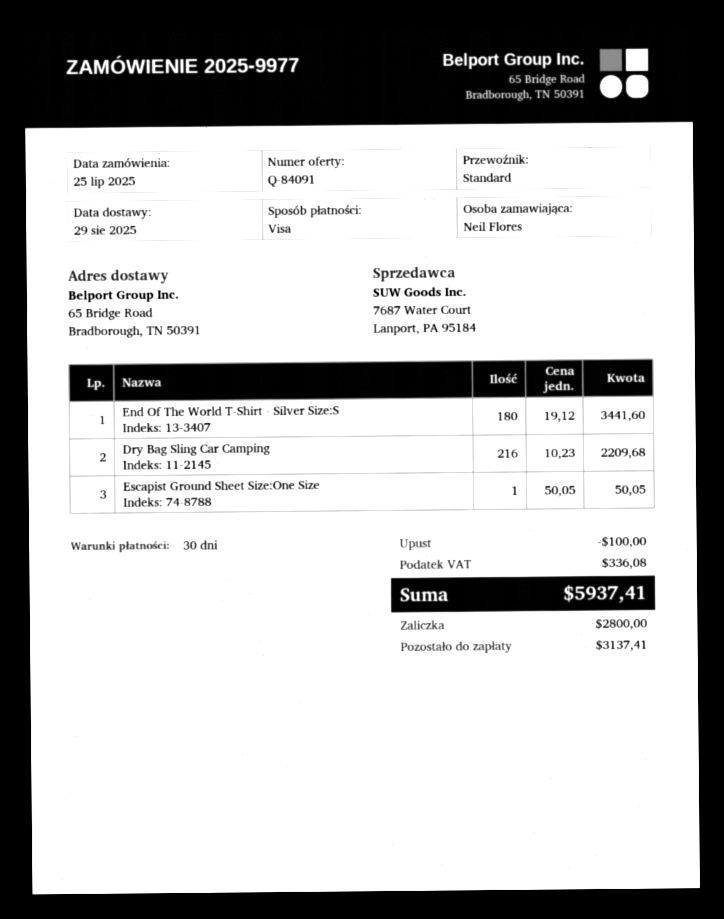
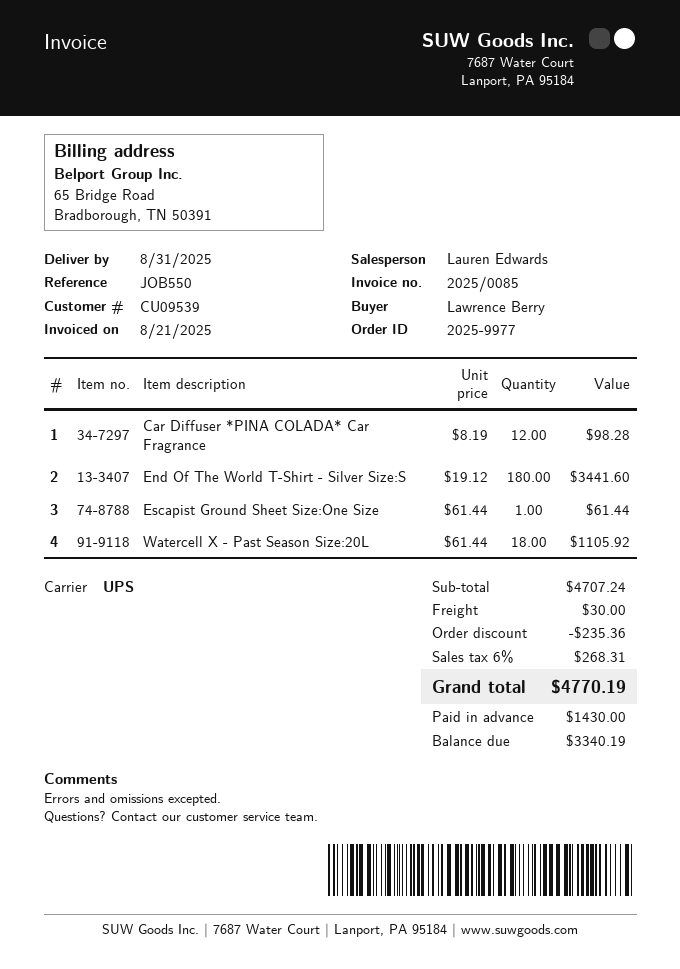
delivery date: 2025-08-29 -> 2025-08-31
ordered by: Neil Flores -> Lawrence Berry
shipping method: standard -> UPS
Dry Bag Sling Car Camping: 216 x 10.23 = 2209.68 -> none
Escapist Ground Sheet Size:One Size: 1 x 50.05 = 50.05 -> 1 x 61.44 = 61.44
Car Diffuser *PINA COLADA* Car Fragrance: none -> 12 x 8.19 = 98.28
Watercell X - Past Season Size:20L: none -> 18 x 61.44 = 1105.92
discount: 100.00 -> 235.36
shipping: none -> 30.00
tax: 336.08 -> 268.31
total: 5937.41 -> 4770.19
deposit: 2800.00 -> 1430.00
balance: 3137.41 -> 3340.19

